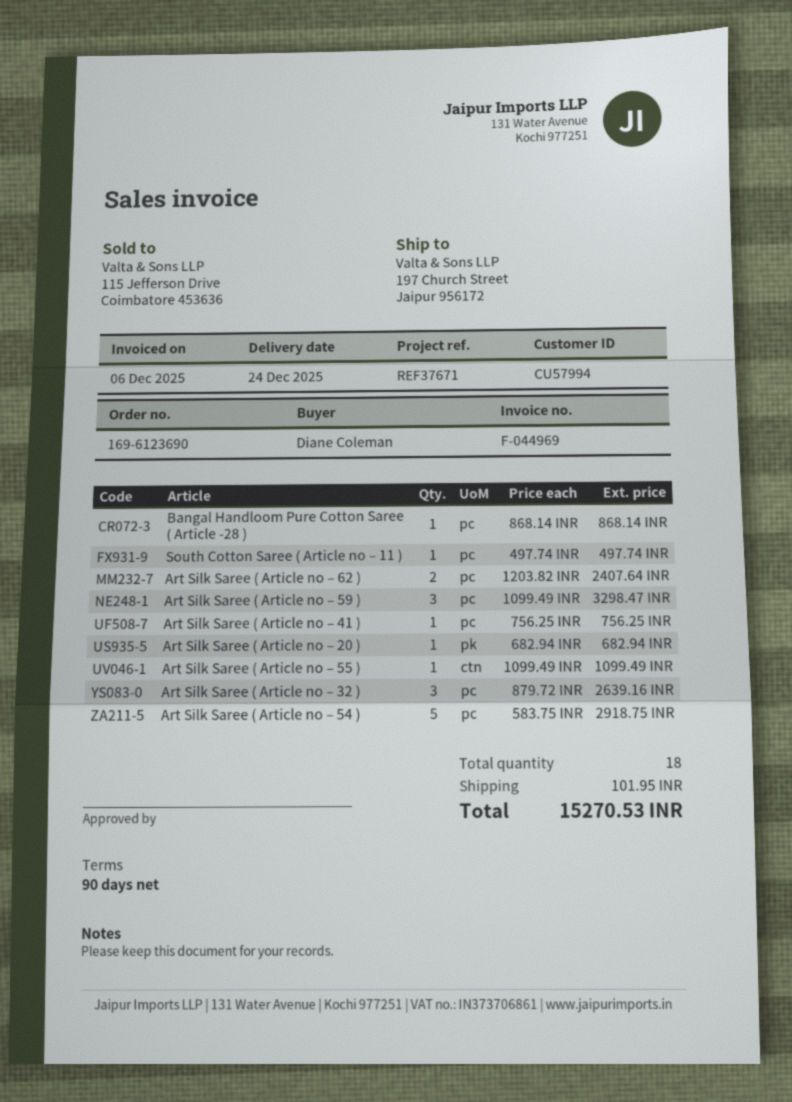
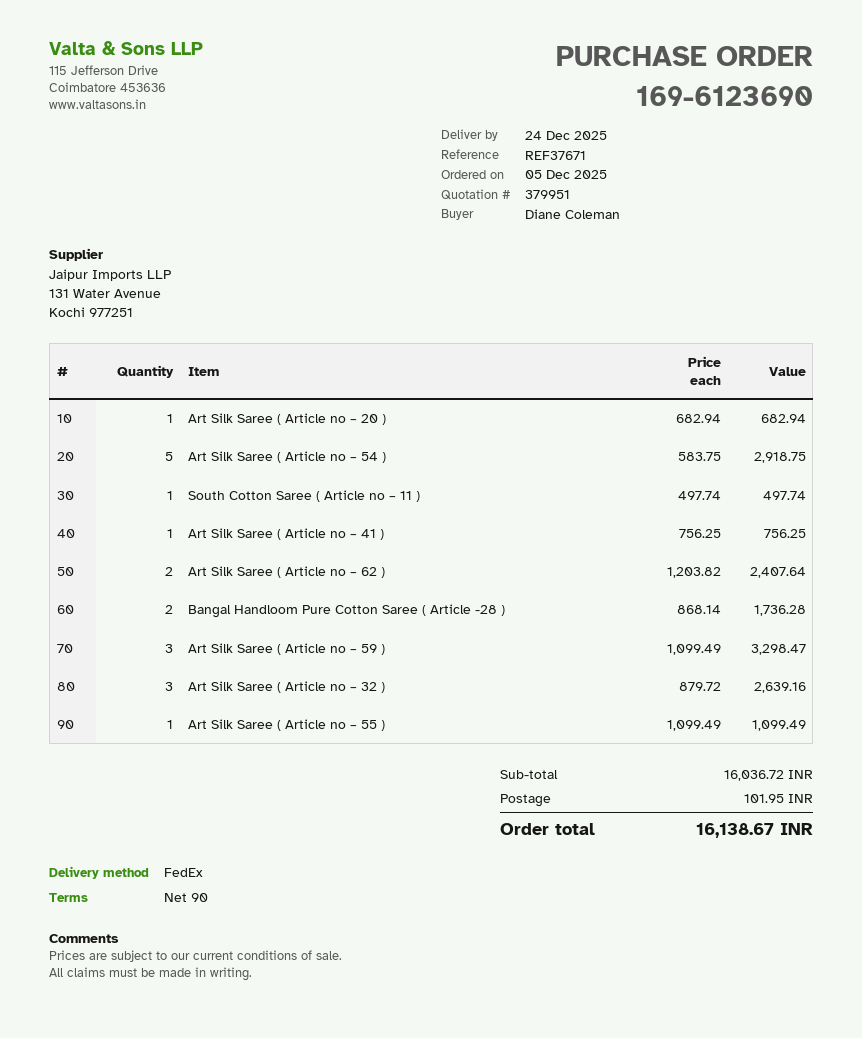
Bangal Handloom Pure Cotton Saree ( Article -28 ): 1 x 868.14 = 868.14 -> 2 x 868.14 = 1736.28
total: 15270.53 -> 16138.67

